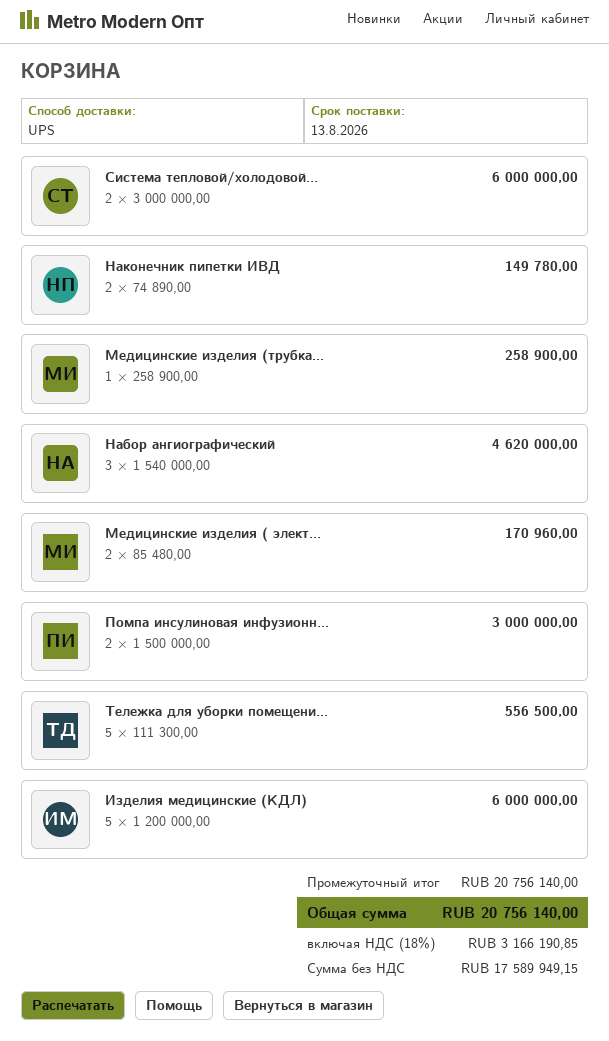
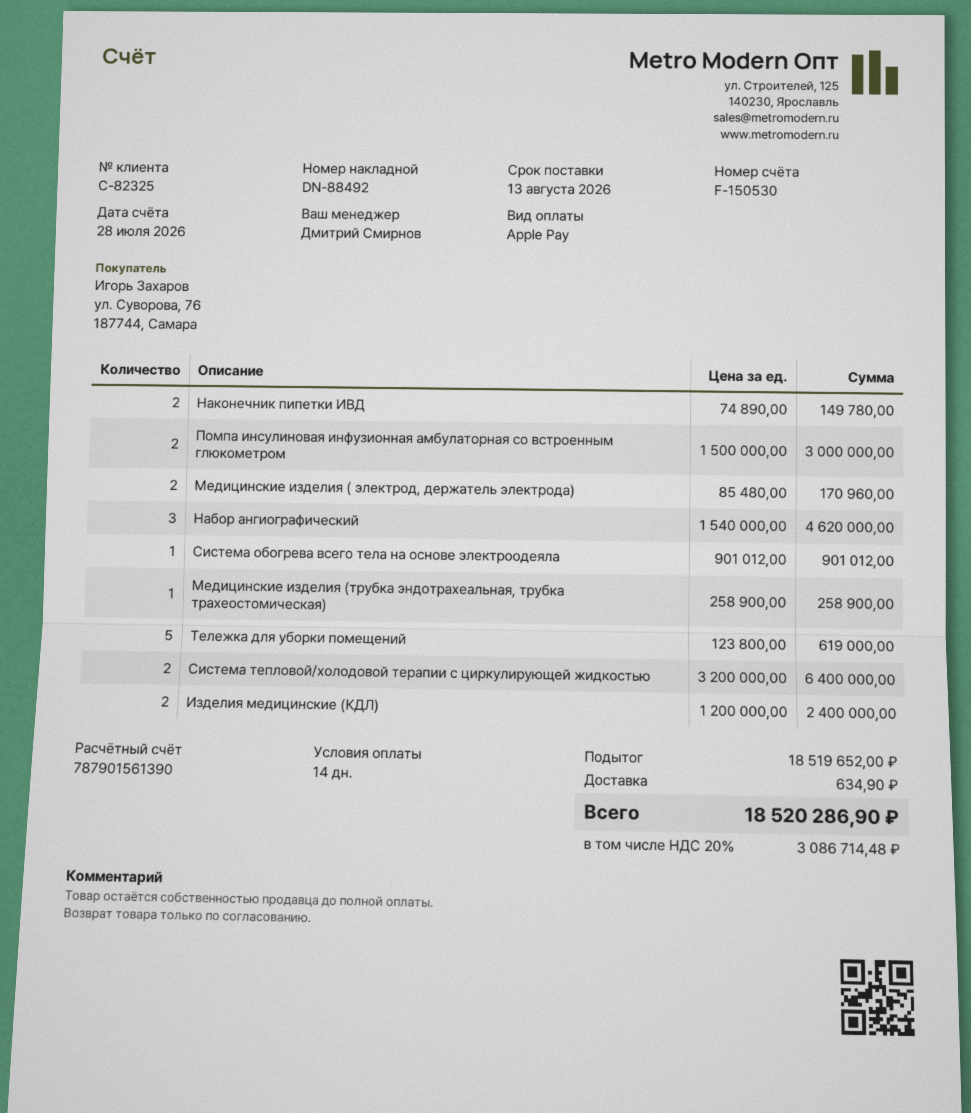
Система тепловой/холодовой...: 2 x 3000000.00 = 6000000.00 -> 2 x 3200000.00 = 6400000.00
Тележка для уборки помещени...: 5 x 111300.00 = 556500.00 -> 5 x 123800.00 = 619000.00
Изделия медицинские (КДЛ): 5 x 1200000.00 = 6000000.00 -> 2 x 1200000.00 = 2400000.00
Система обогрева всего тела на основе электроодеяла: none -> 1 x 901012.00 = 901012.00
subtotal: 20756140.00 -> 18519652.00
shipping: none -> 634.90
tax: 18% = 3166190.85 -> 20% = 3086714.48
total: 20756140.00 -> 18520286.90

